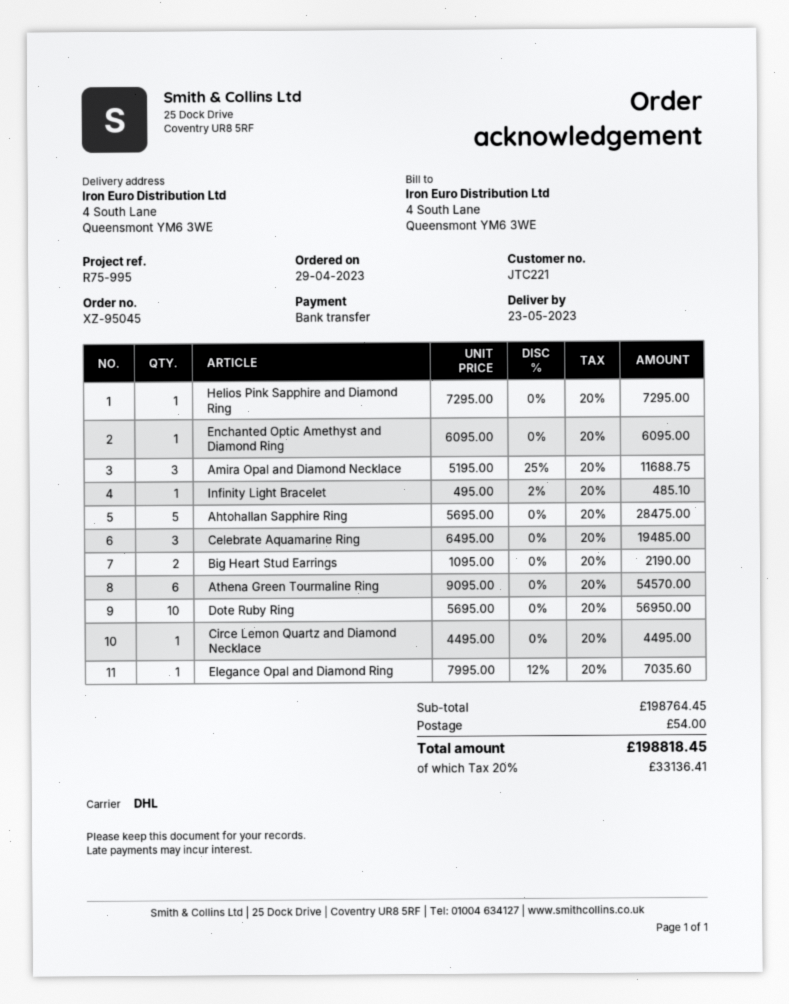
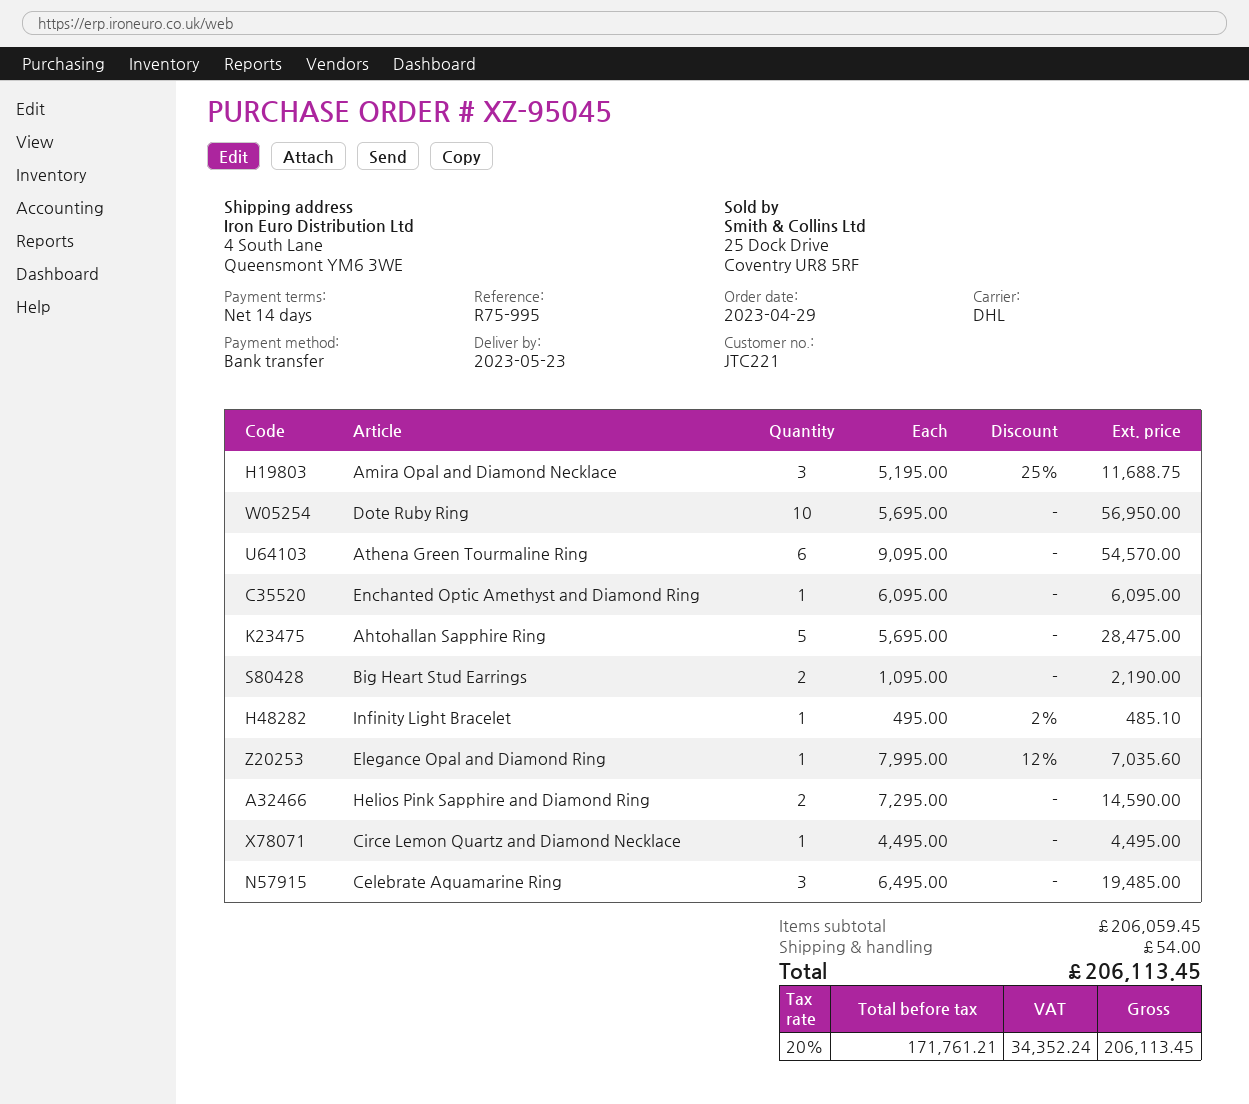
Helios Pink Sapphire and Diamond Ring: 1 x 7295.00 = 7295.00 -> 2 x 7295.00 = 14590.00
subtotal: 198764.45 -> 206059.45
tax: 20% = 33136.41 -> 20% = 34352.24
total: 198818.45 -> 206113.45

